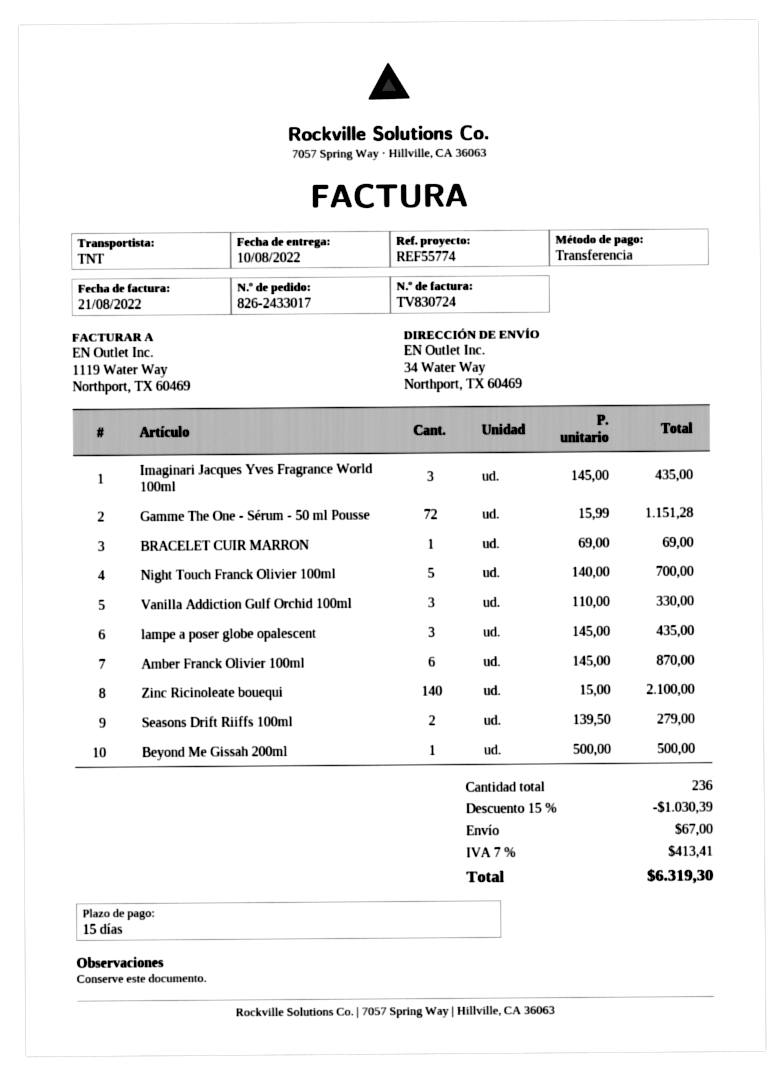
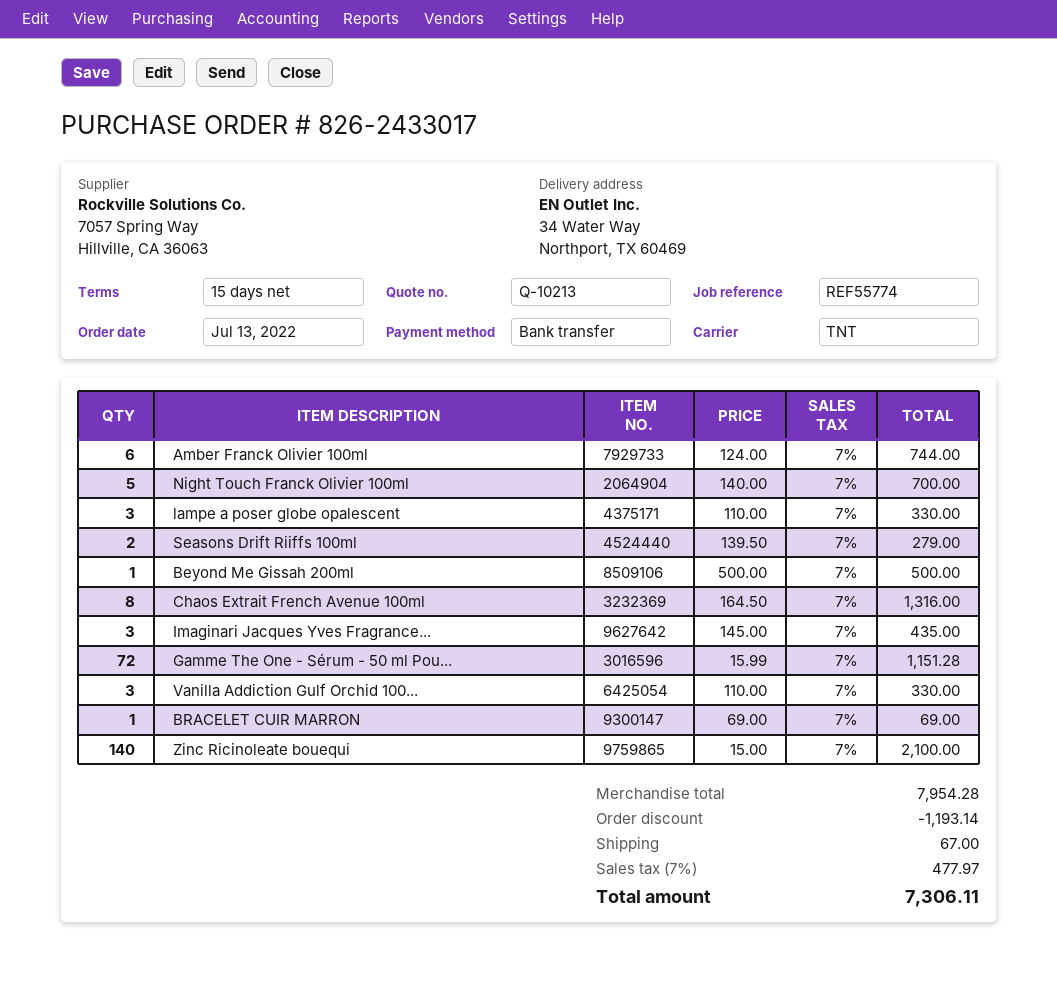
lampe a poser globe opalescent: 3 x 145.00 = 435.00 -> 3 x 110.00 = 330.00
Amber Franck Olivier 100ml: 6 x 145.00 = 870.00 -> 6 x 124.00 = 744.00
Chaos Extrait French Avenue 100ml: none -> 8 x 164.50 = 1316.00
discount: 1030.39 -> 1193.14
tax: 7% = 413.41 -> 7% = 477.97
total: 6319.30 -> 7306.11

